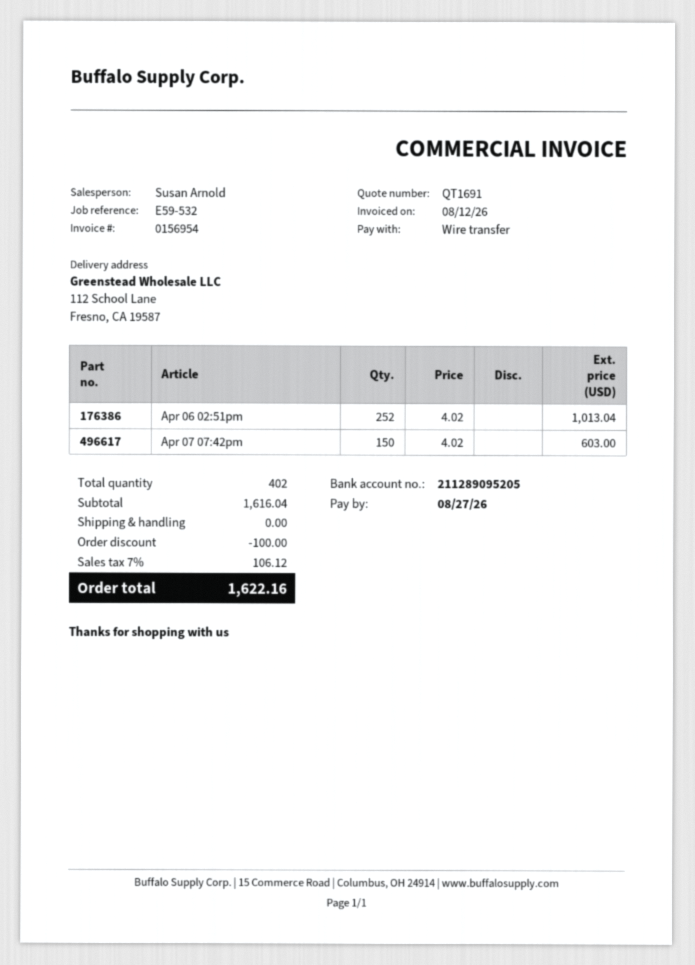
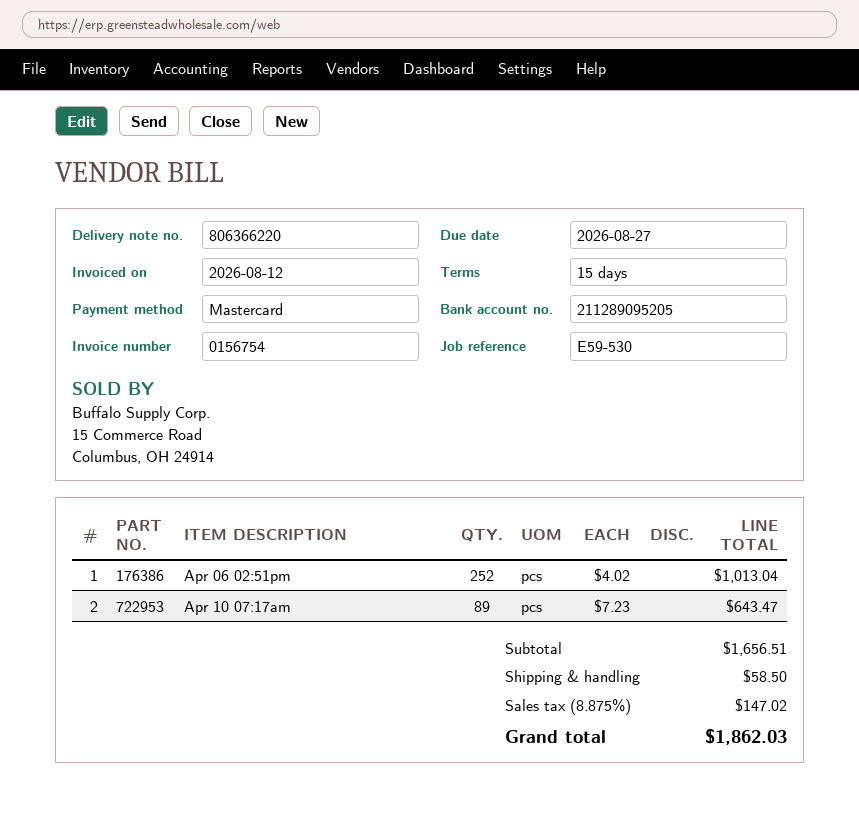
invoice number: 0156954 -> 0156754
reference: E59-532 -> E59-530
payment method: bank transfer -> Mastercard
Apr 07 07:42pm: 150 x 4.02 = 603.00 -> none
Apr 10 07:17am: none -> 89 x 7.23 = 643.47
subtotal: 1616.04 -> 1656.51
discount: 100.00 -> none
shipping: 0.00 -> 58.50
tax: 7% = 106.12 -> 8.875% = 147.02
total: 1622.16 -> 1862.03

